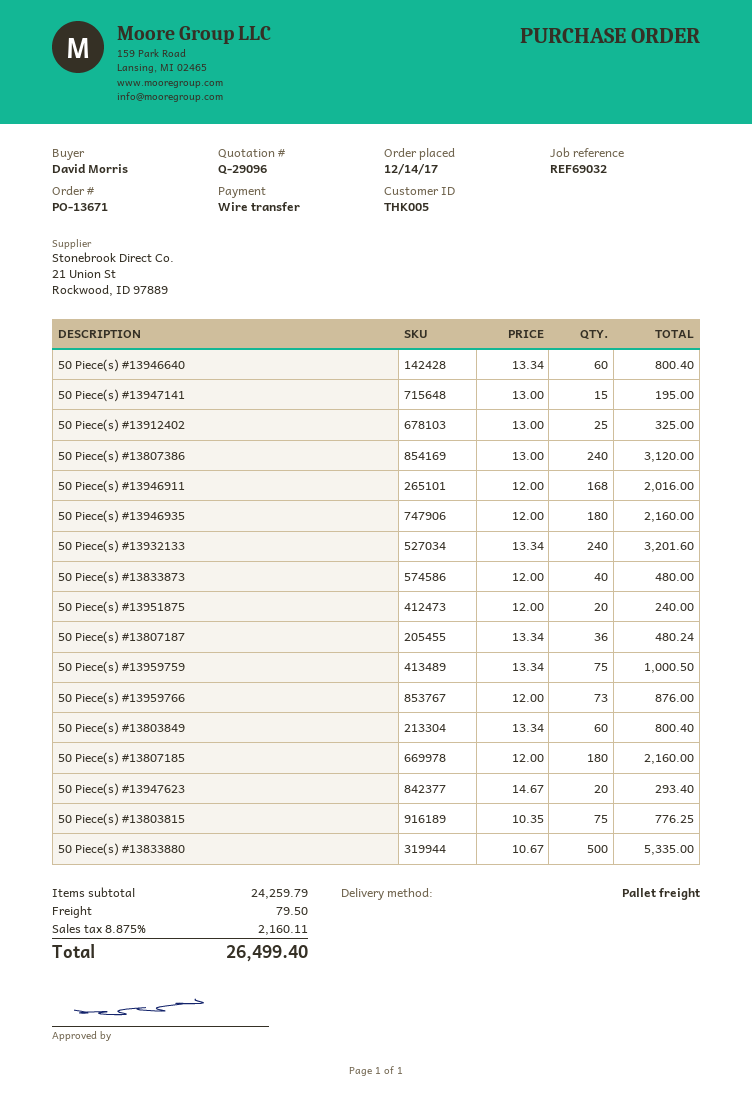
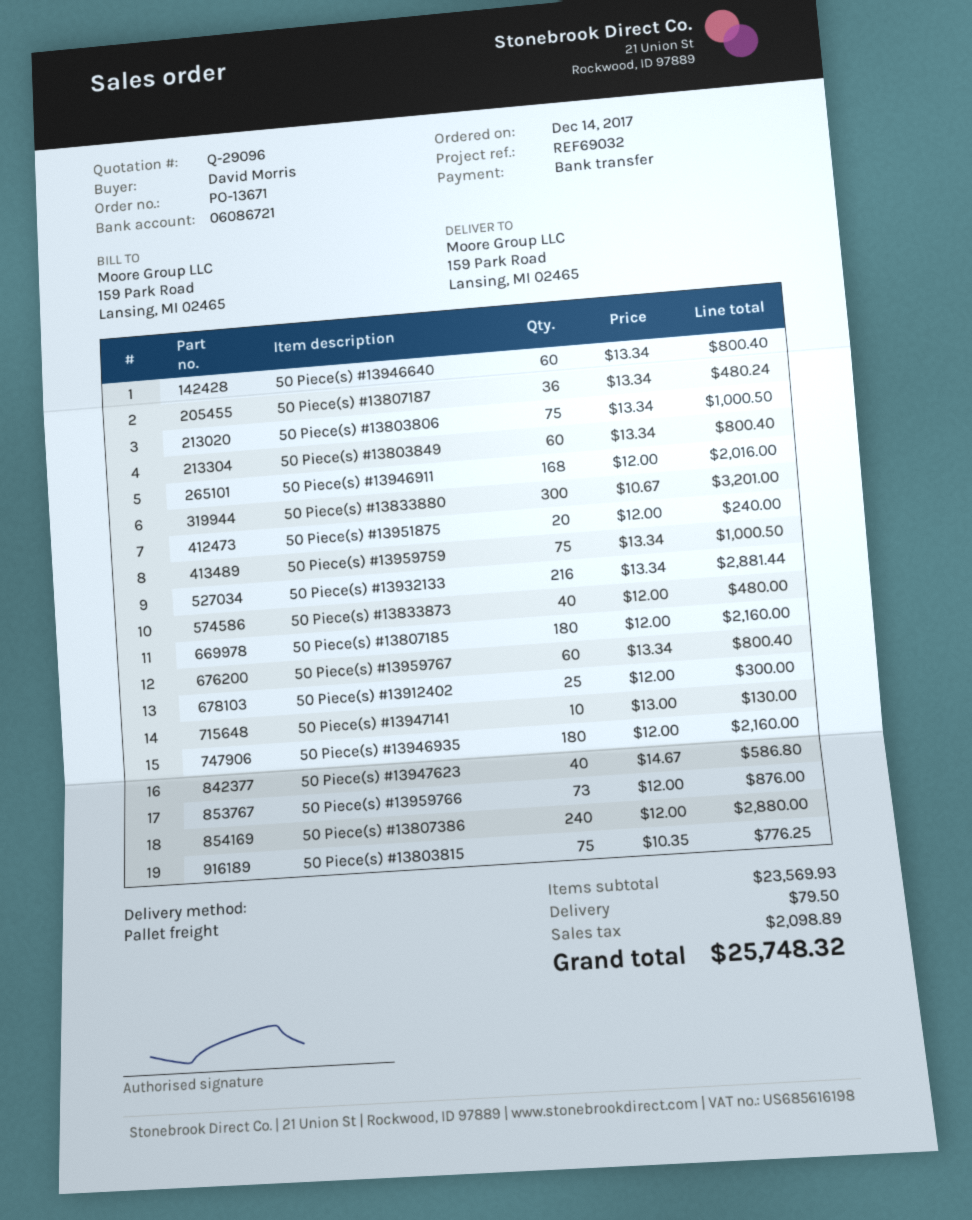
50 Piece(s) #13947141: 15 x 13.00 = 195.00 -> 10 x 13.00 = 130.00
50 Piece(s) #13912402: 25 x 13.00 = 325.00 -> 25 x 12.00 = 300.00
50 Piece(s) #13807386: 240 x 13.00 = 3120.00 -> 240 x 12.00 = 2880.00
50 Piece(s) #13932133: 240 x 13.34 = 3201.60 -> 216 x 13.34 = 2881.44
50 Piece(s) #13947623: 20 x 14.67 = 293.40 -> 40 x 14.67 = 586.80
50 Piece(s) #13833880: 500 x 10.67 = 5335.00 -> 300 x 10.67 = 3201.00
50 Piece(s) #13803806: none -> 75 x 13.34 = 1000.50
50 Piece(s) #13959767: none -> 60 x 13.34 = 800.40
subtotal: 24259.79 -> 23569.93
tax: 2160.11 -> 2098.89
total: 26499.40 -> 25748.32

